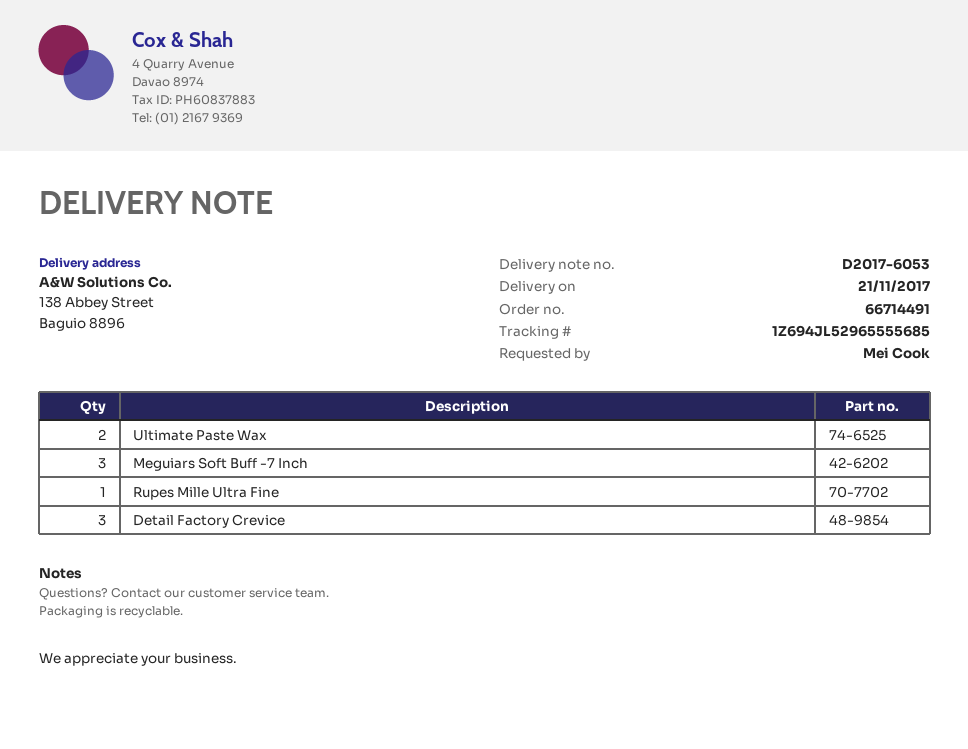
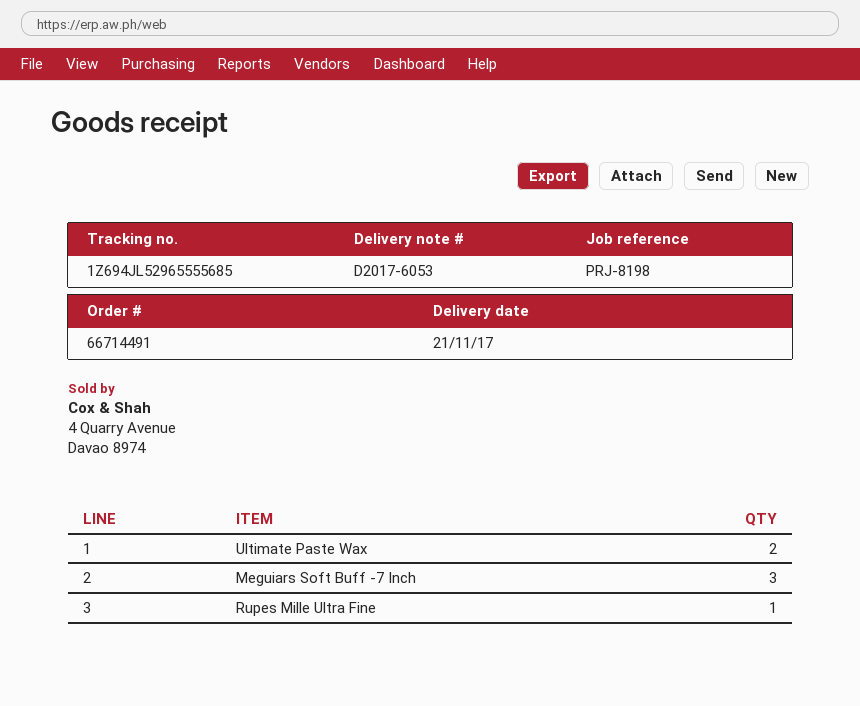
Detail Factory Crevice: 3 -> none

